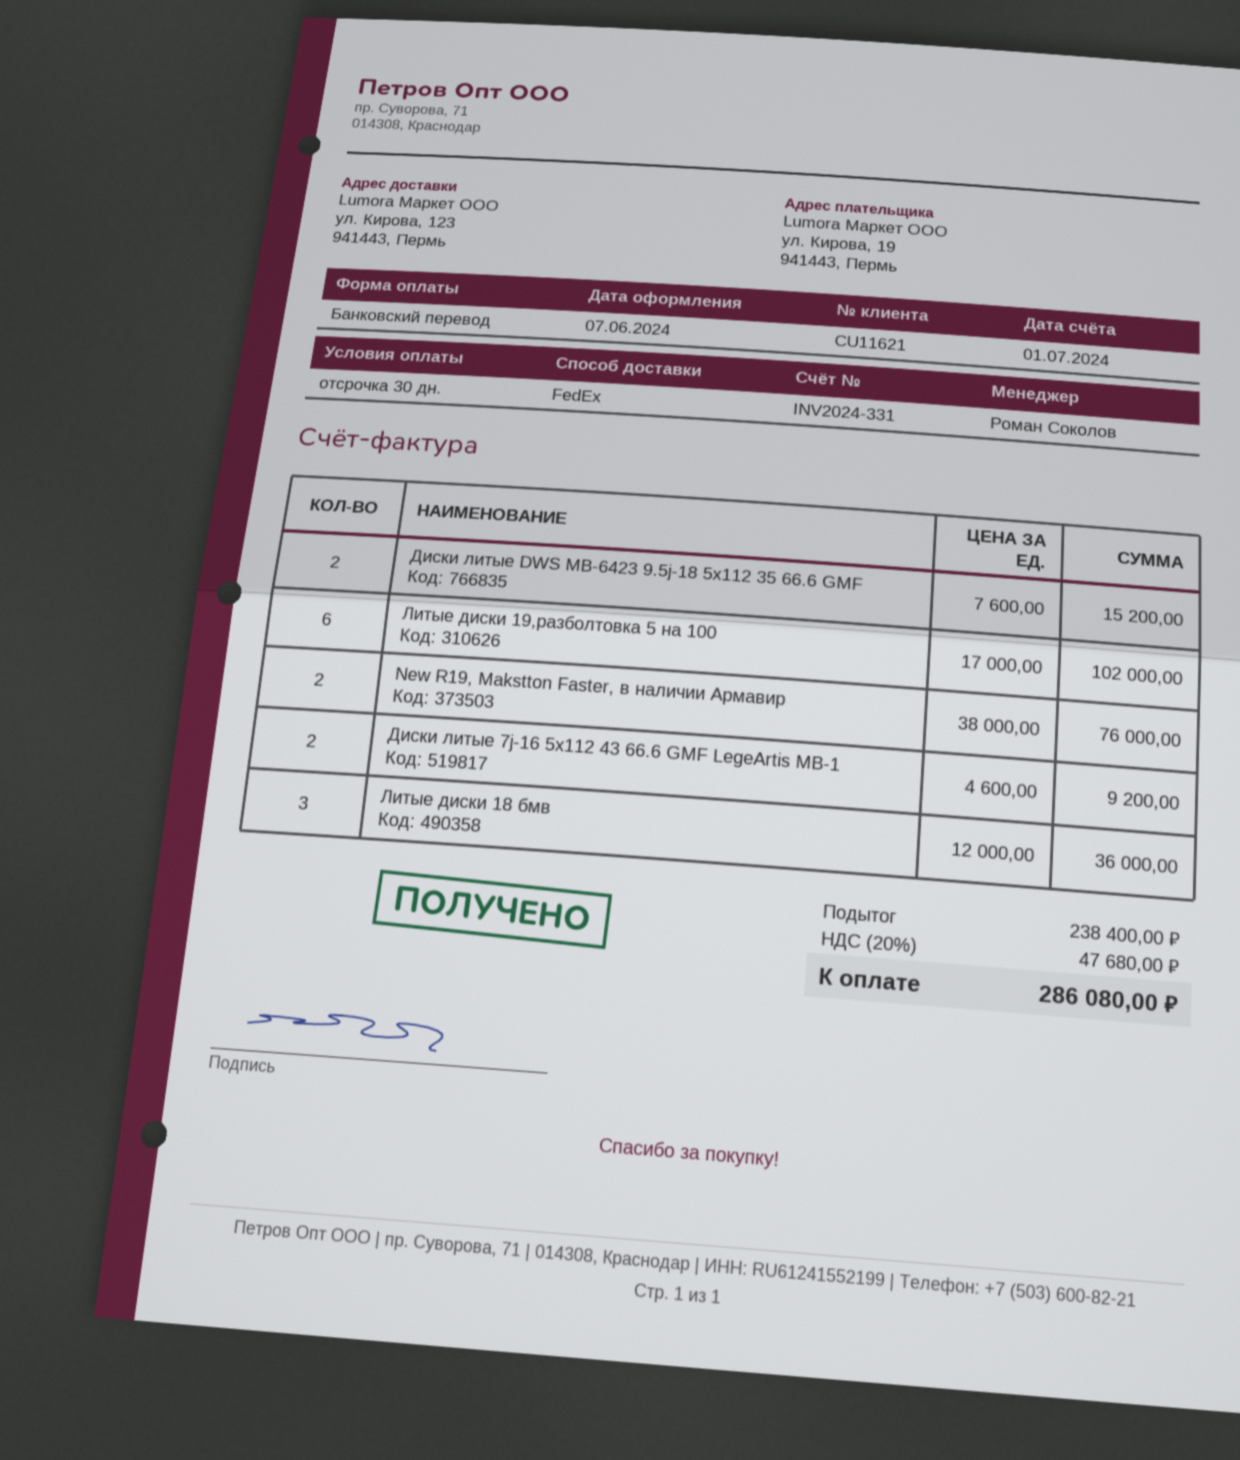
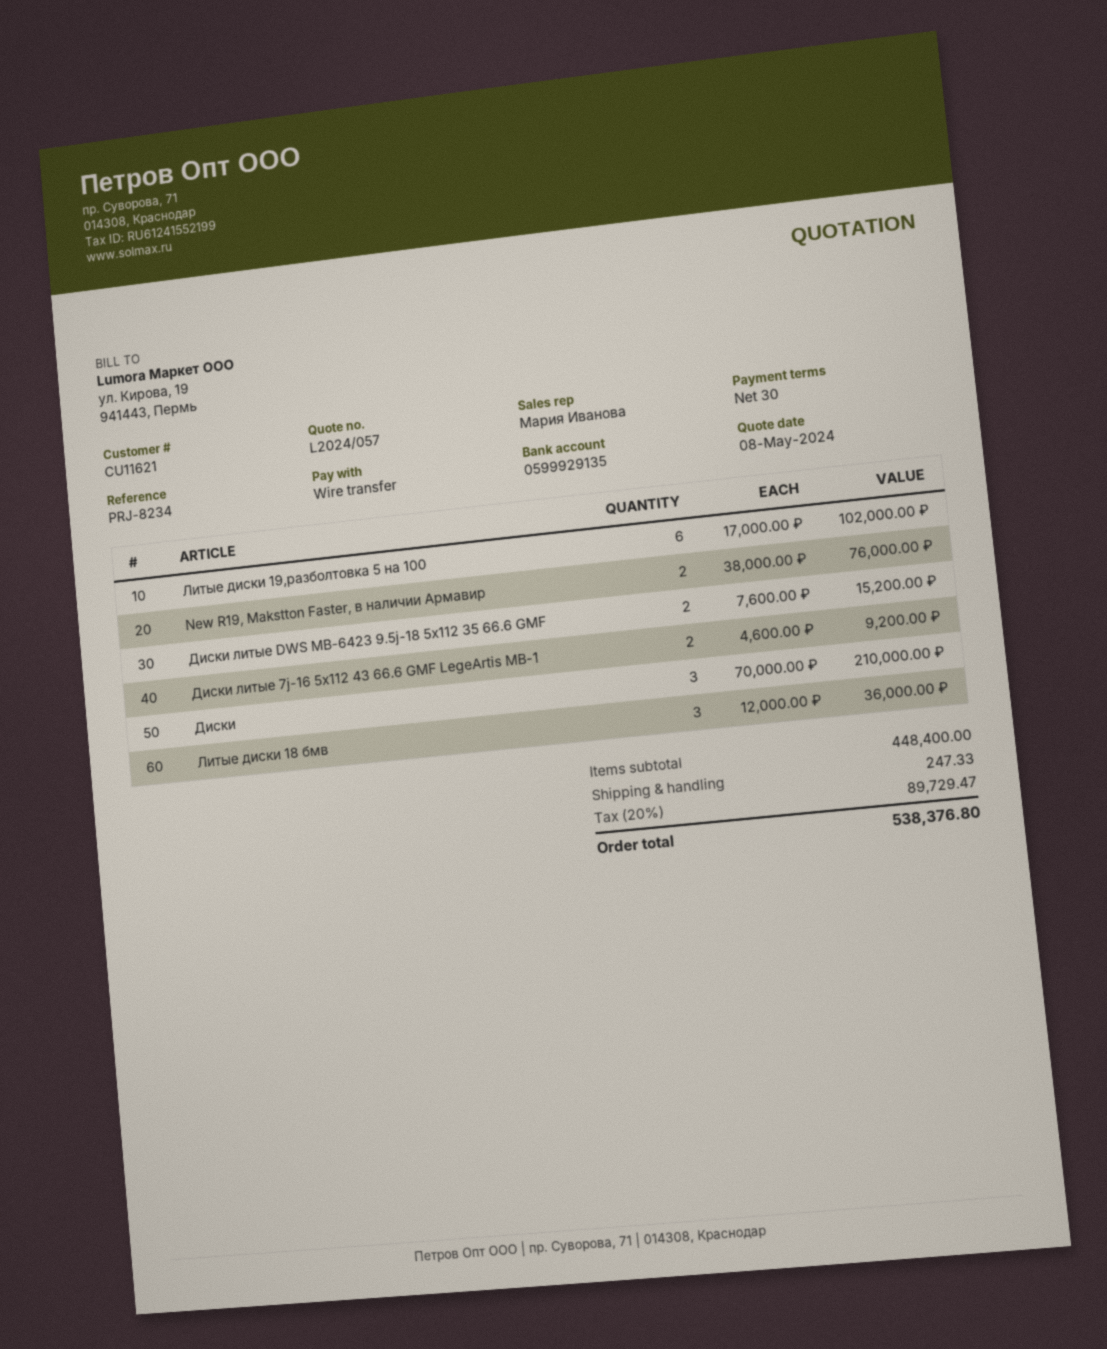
sales rep: Роман Соколов -> Мария Иванова
Диски: none -> 3 x 70000.00 = 210000.00
subtotal: 238400.00 -> 448400.00
shipping: none -> 247.33
tax: 20% = 47680.00 -> 20% = 89729.47
total: 286080.00 -> 538376.80

